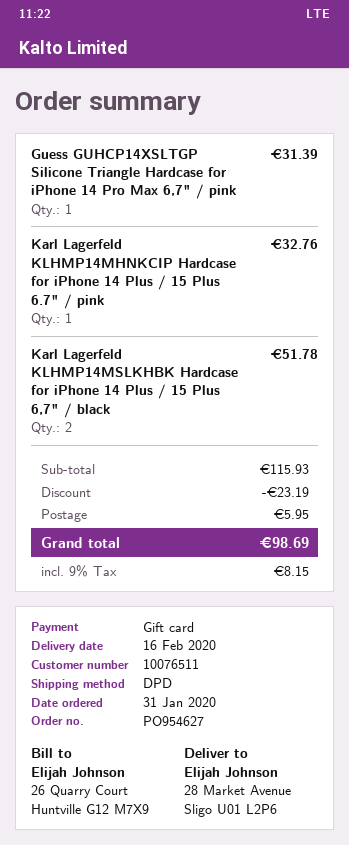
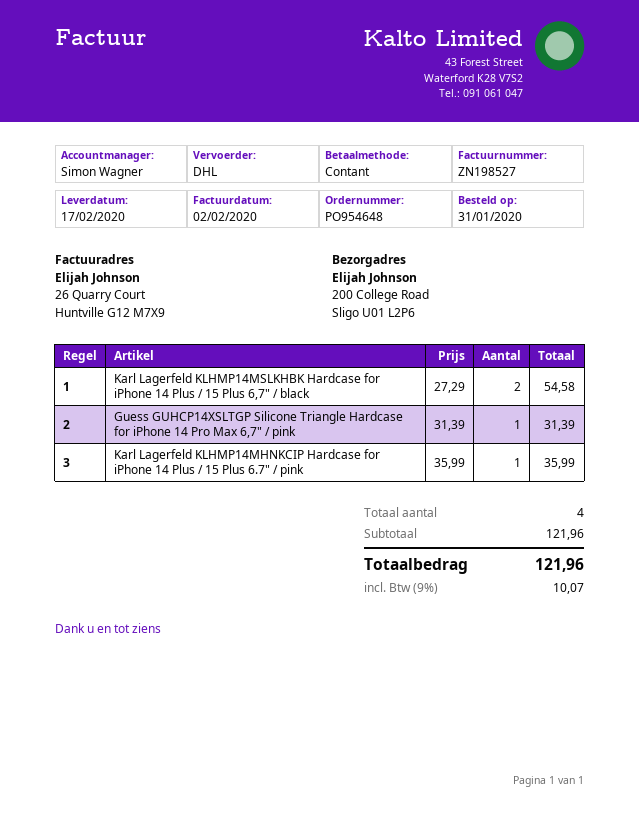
order number: PO954627 -> PO954648
delivery date: 2020-02-16 -> 2020-02-17
payment method: gift card -> cash
shipping method: DPD -> DHL
ship to: 28 Market Avenue, Sligo U01 L2P6 -> 200 College Road, Sligo U01 L2P6
Karl Lagerfeld KLHMP14MHNKCIP Hardcase for iPhone 14 Plus / 15 Plus 6.7" / pink: 1 for 32.76 -> 1 for 35.99
Karl Lagerfeld KLHMP14MSLKHBK Hardcase for iPhone 14 Plus / 15 Plus 6,7" / black: 2 for 51.78 -> 2 for 54.58
subtotal: 115.93 -> 121.96
discount: 23.19 -> none
shipping: 5.95 -> none
tax: 9% = 8.15 -> 9% = 10.07
total: 98.69 -> 121.96

